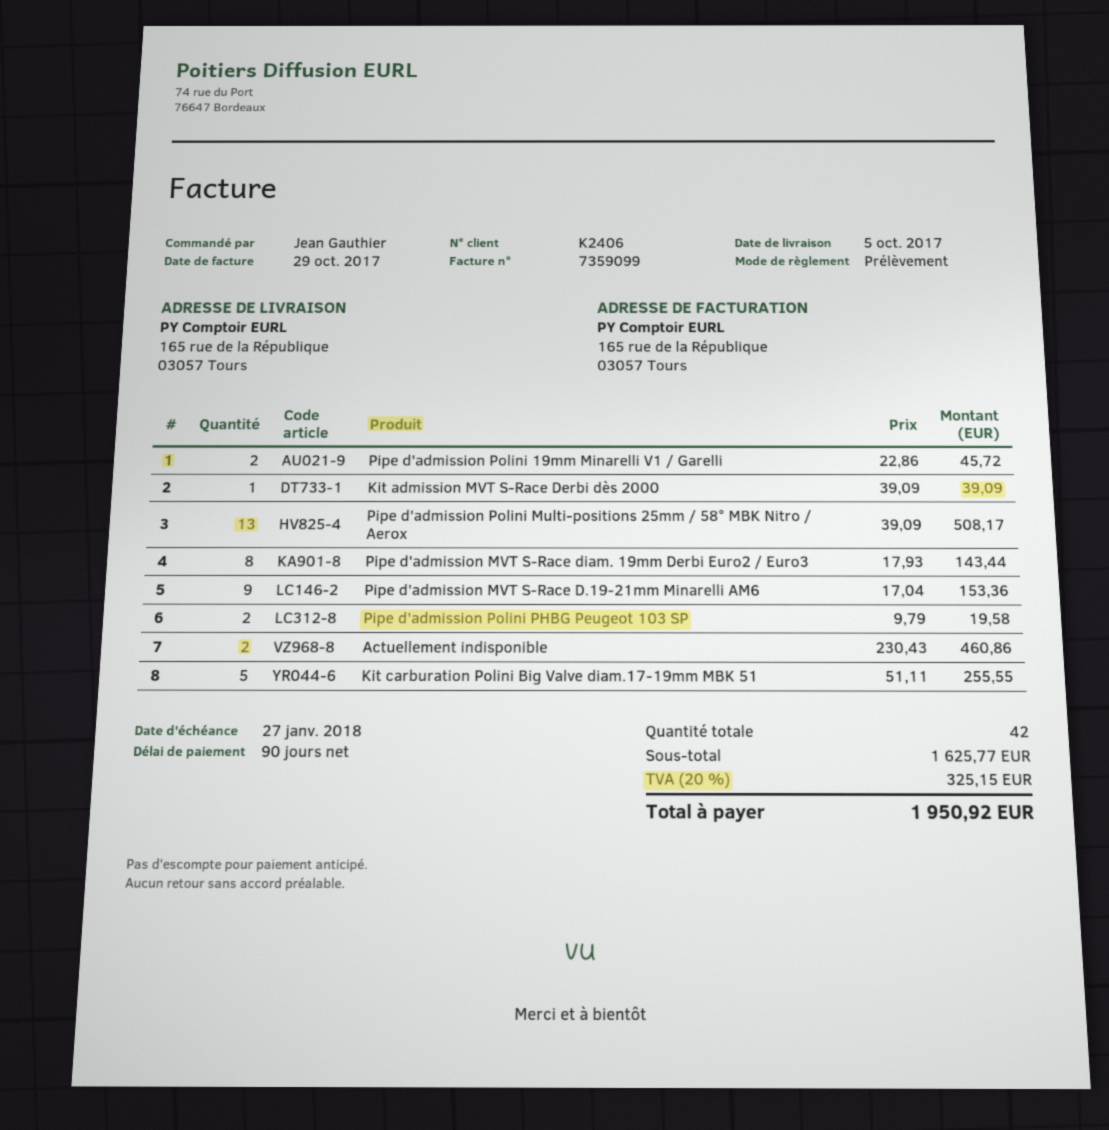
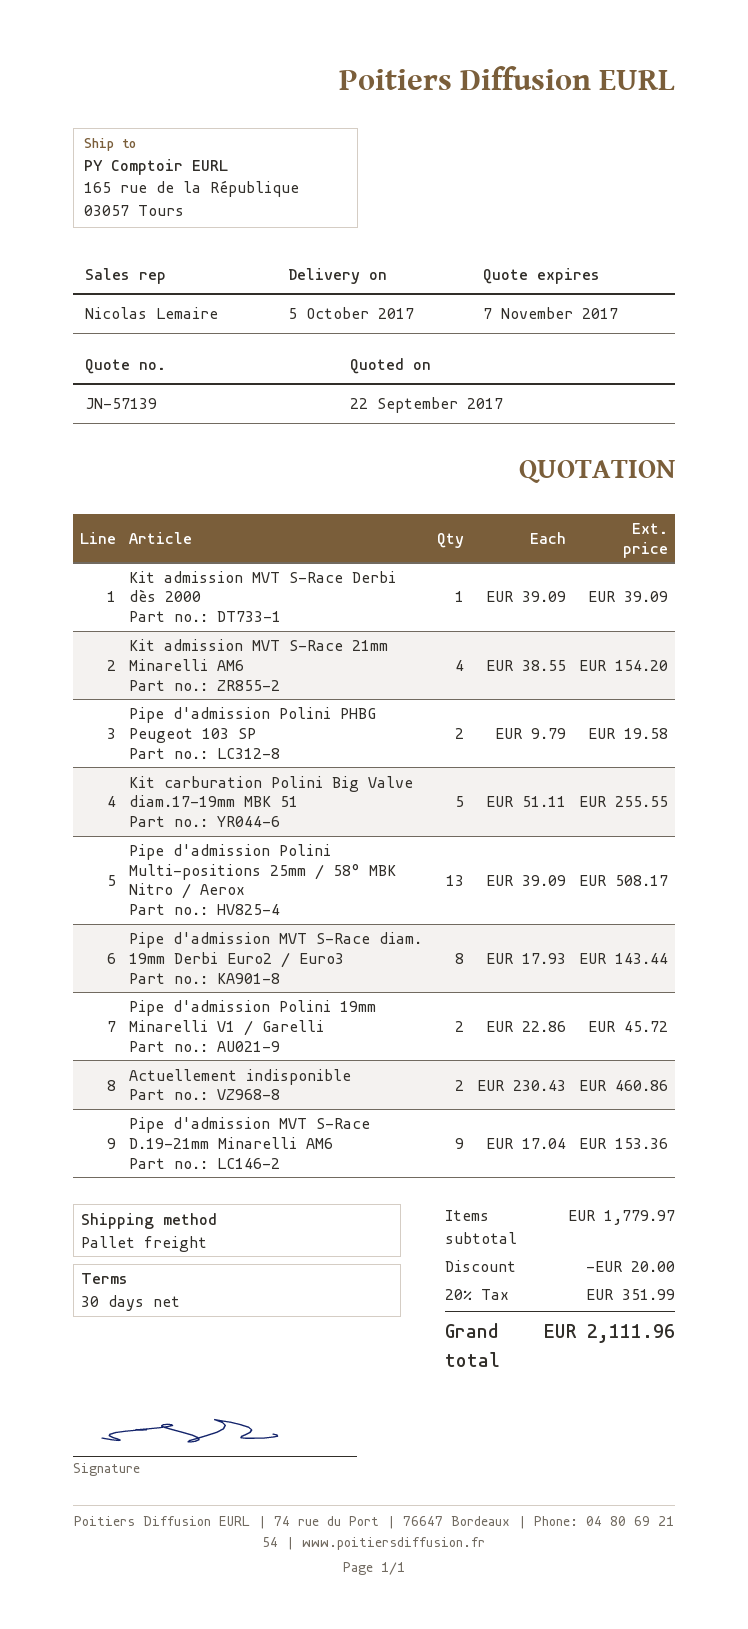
payment terms: 90 days -> 30 days
Kit admission MVT S-Race 21mm Minarelli AM6: none -> 4 x 38.55 = 154.20
subtotal: 1625.77 -> 1779.97
discount: none -> 20.00
tax: 20% = 325.15 -> 20% = 351.99
total: 1950.92 -> 2111.96

